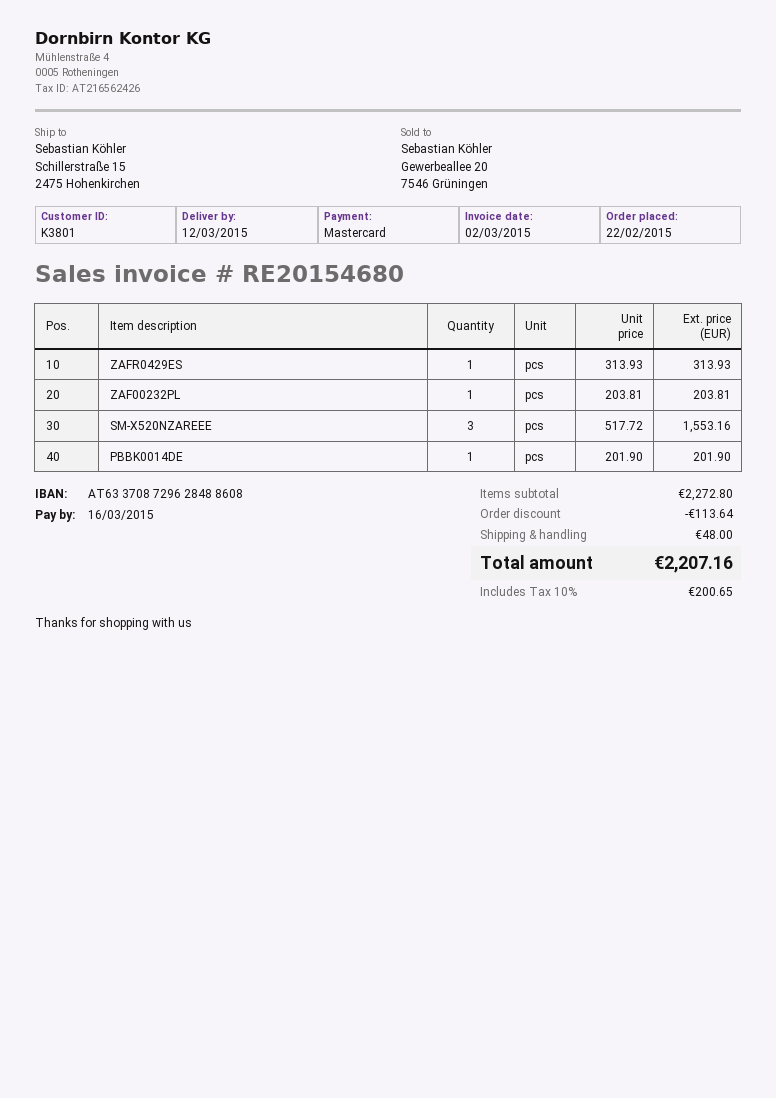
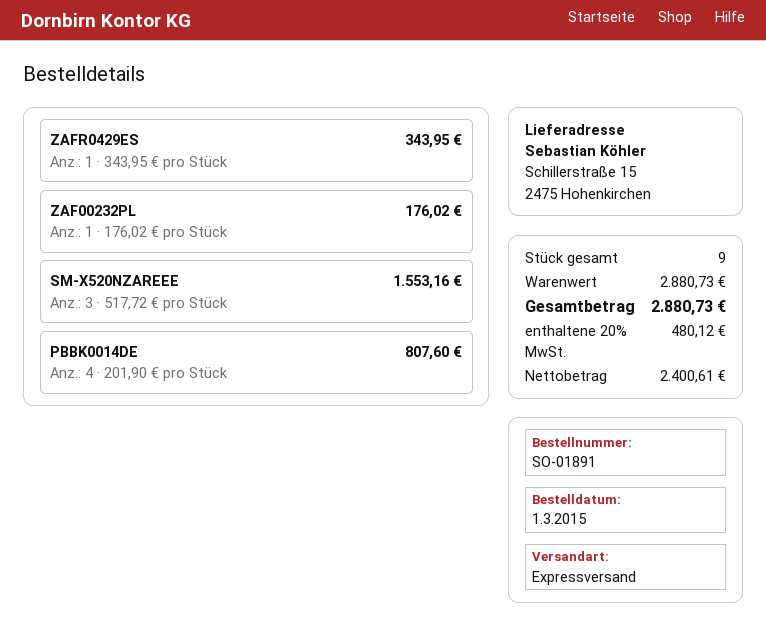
order date: 2015-02-22 -> 2015-03-01
ZAFR0429ES: 1 x 313.93 = 313.93 -> 1 x 343.95 = 343.95
ZAF00232PL: 1 x 203.81 = 203.81 -> 1 x 176.02 = 176.02
PBBK0014DE: 1 x 201.90 = 201.90 -> 4 x 201.90 = 807.60
subtotal: 2272.80 -> 2880.73
discount: 113.64 -> none
shipping: 48.00 -> none
tax: 10% = 200.65 -> 20% = 480.12
total: 2207.16 -> 2880.73

